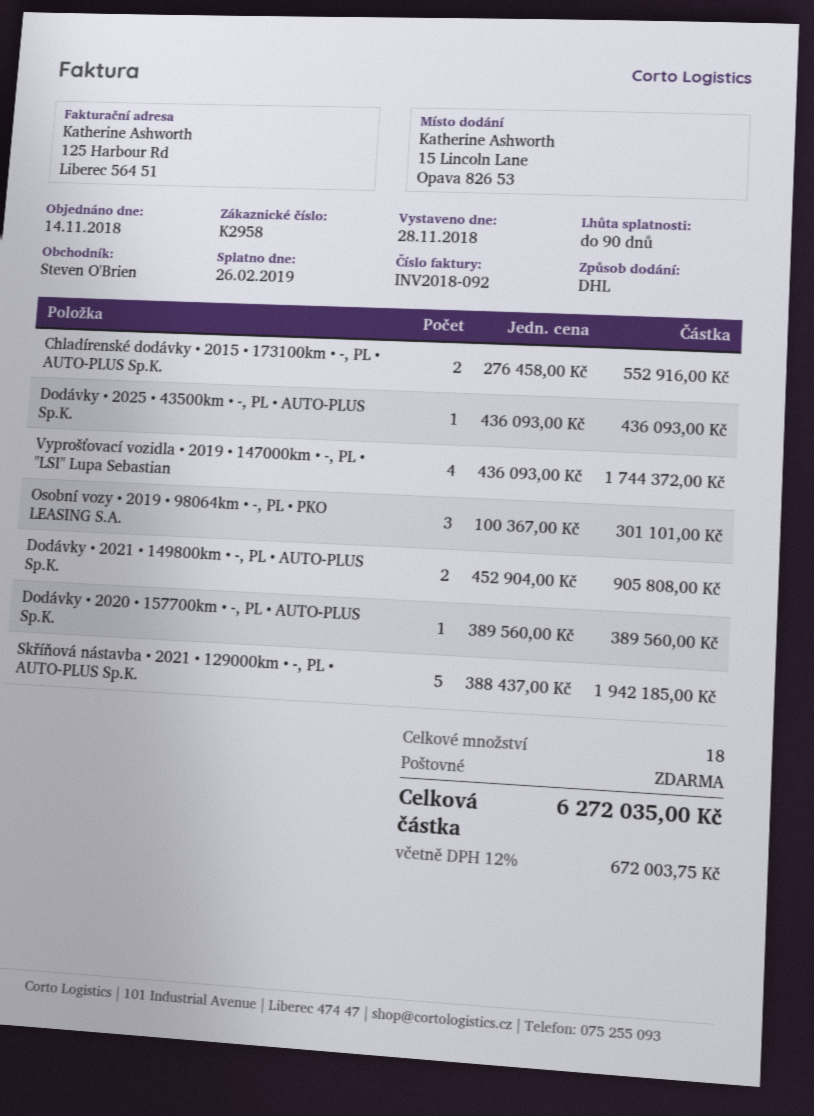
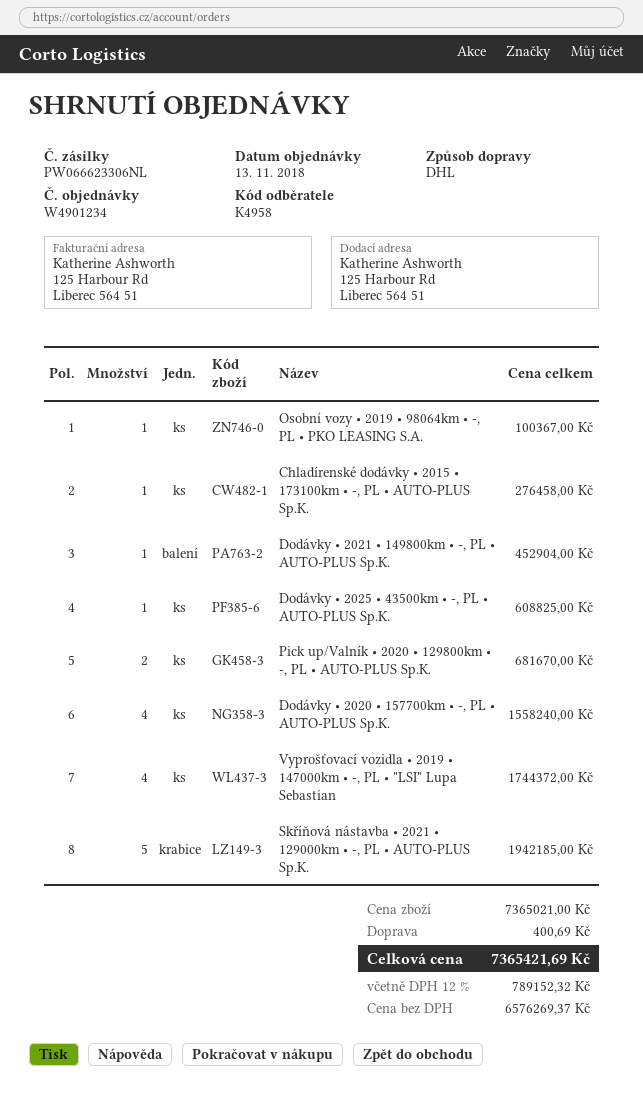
order date: 2018-11-14 -> 2018-11-13
customer number: K2958 -> K4958
ship to: 15 Lincoln Lane, Opava 826 53 -> 125 Harbour Rd, Liberec 564 51
Chladírenské dodávky • 2015 • 173100km • -, PL • AUTO-PLUS Sp.K.: 2 for 552916.00 -> 1 for 276458.00
Dodávky • 2025 • 43500km • -, PL • AUTO-PLUS Sp.K.: 1 for 436093.00 -> 1 for 608825.00
Osobní vozy • 2019 • 98064km • -, PL • PKO LEASING S.A.: 3 for 301101.00 -> 1 for 100367.00
Dodávky • 2021 • 149800km • -, PL • AUTO-PLUS Sp.K.: 2 for 905808.00 -> 1 for 452904.00
Dodávky • 2020 • 157700km • -, PL • AUTO-PLUS Sp.K.: 1 for 389560.00 -> 4 for 1558240.00
Pick up/Valník • 2020 • 129800km • -, PL • AUTO-PLUS Sp.K.: none -> 2 for 681670.00
shipping: 0.00 -> 400.69
tax: 12% = 672003.75 -> 12% = 789152.32
total: 6272035.00 -> 7365421.69

